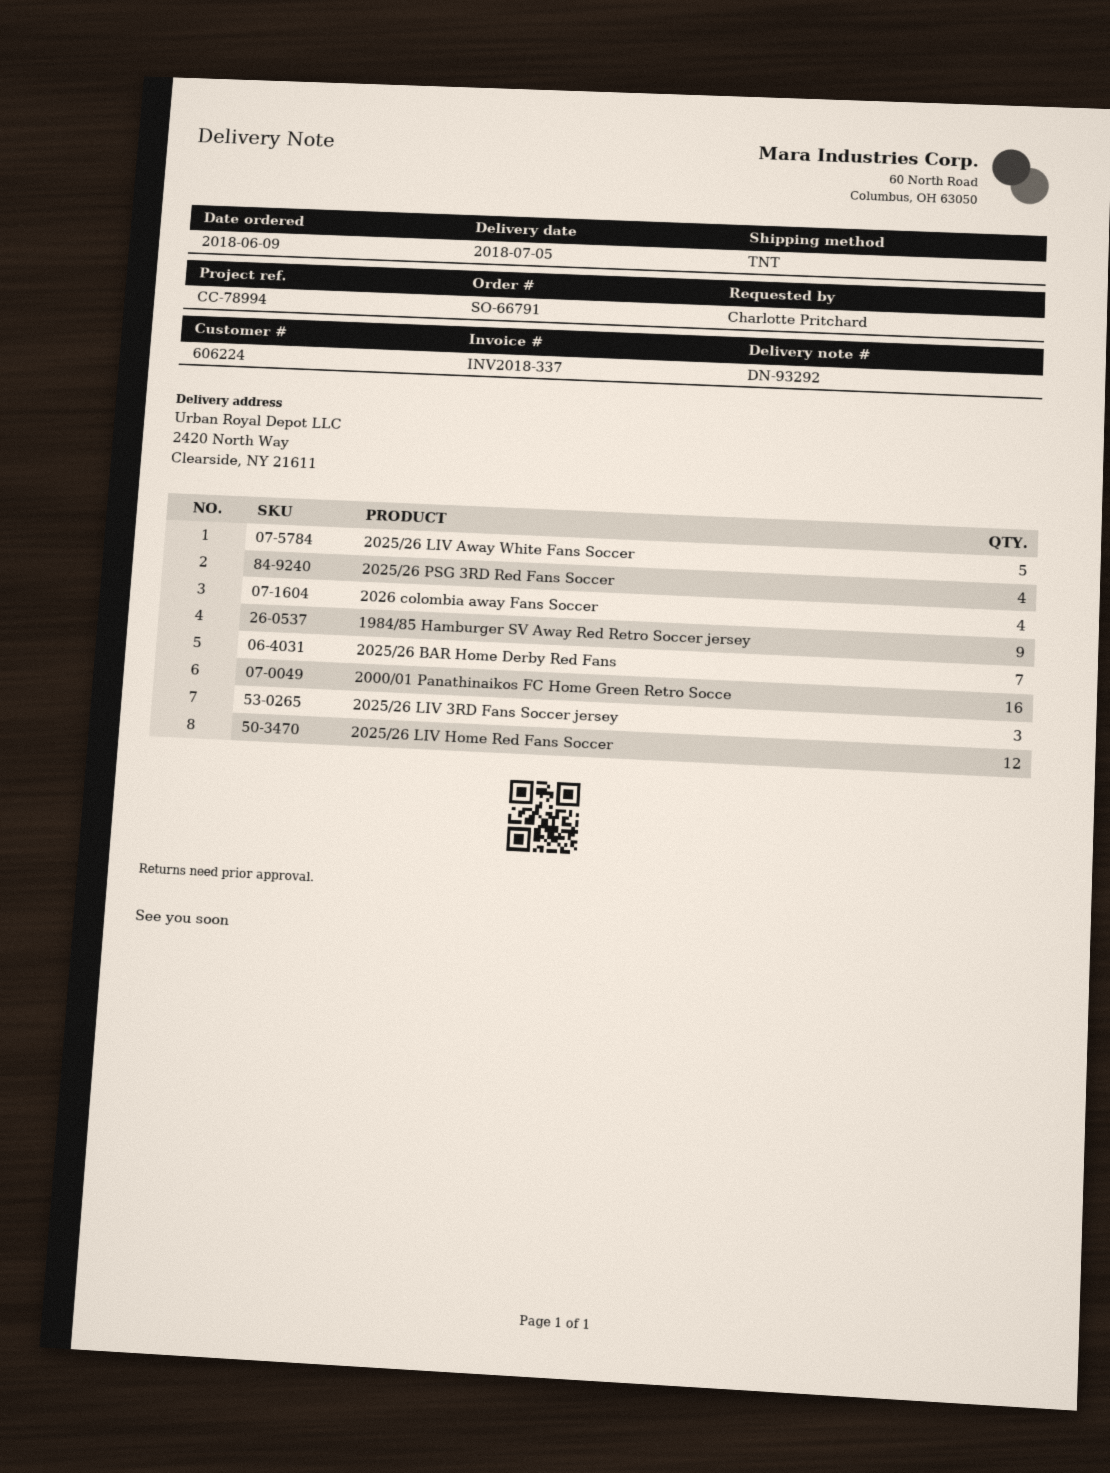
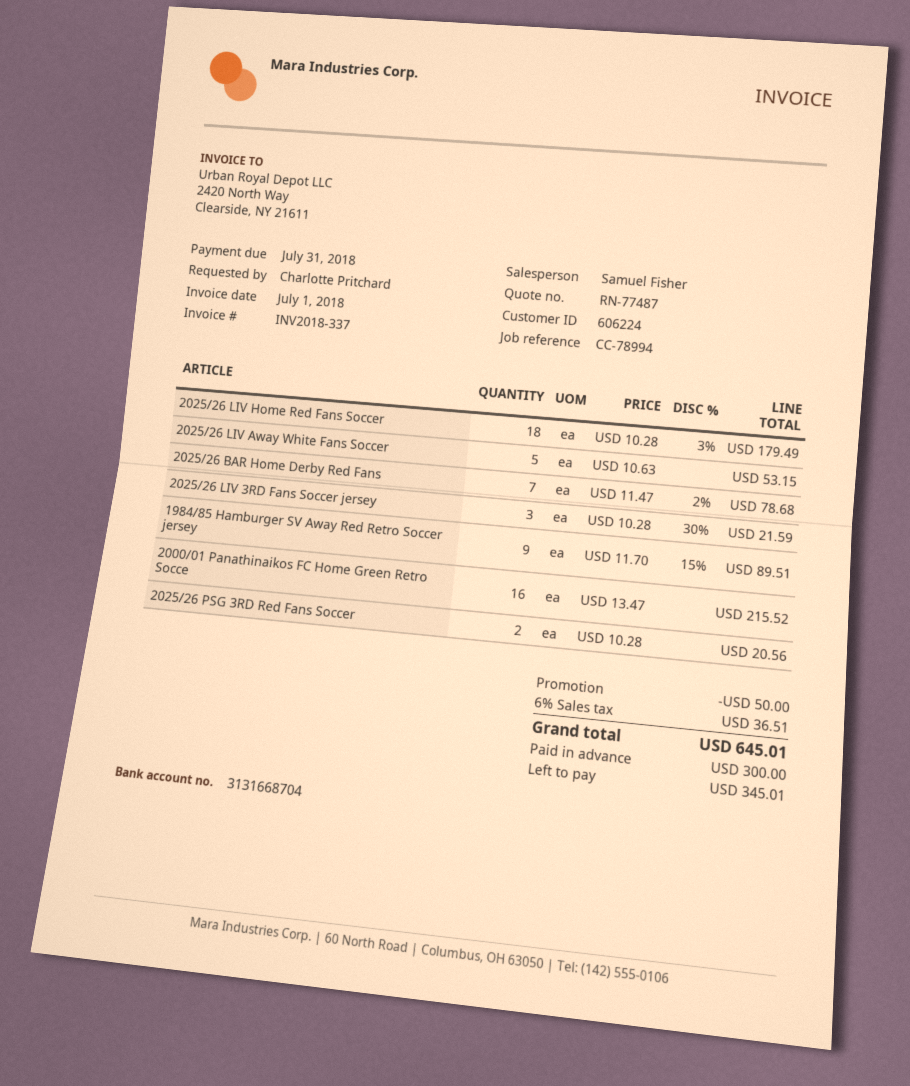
2025/26 PSG 3RD Red Fans Soccer: 4 -> 2
2026 colombia away Fans Soccer: 4 -> none
2025/26 LIV Home Red Fans Soccer: 12 -> 18

